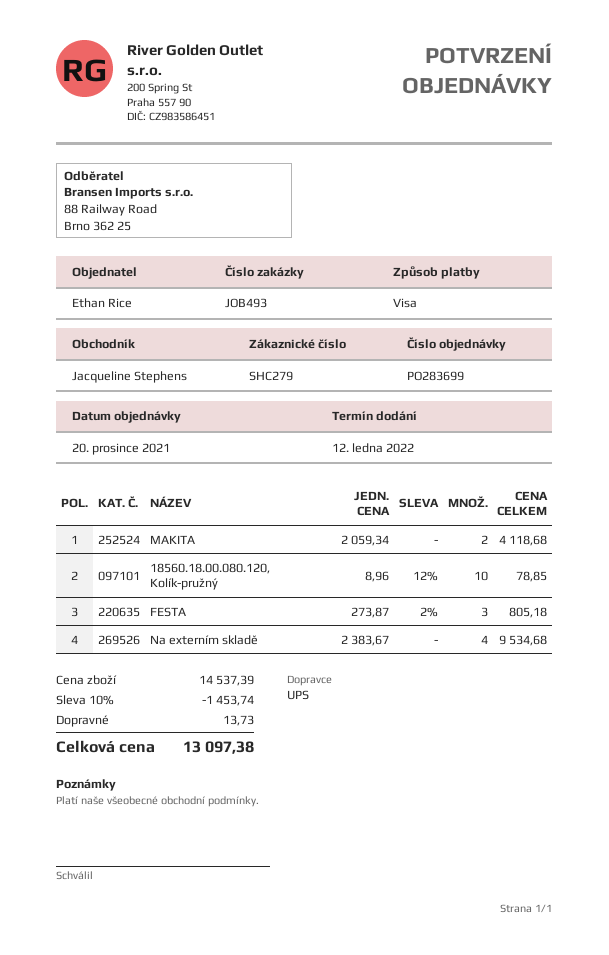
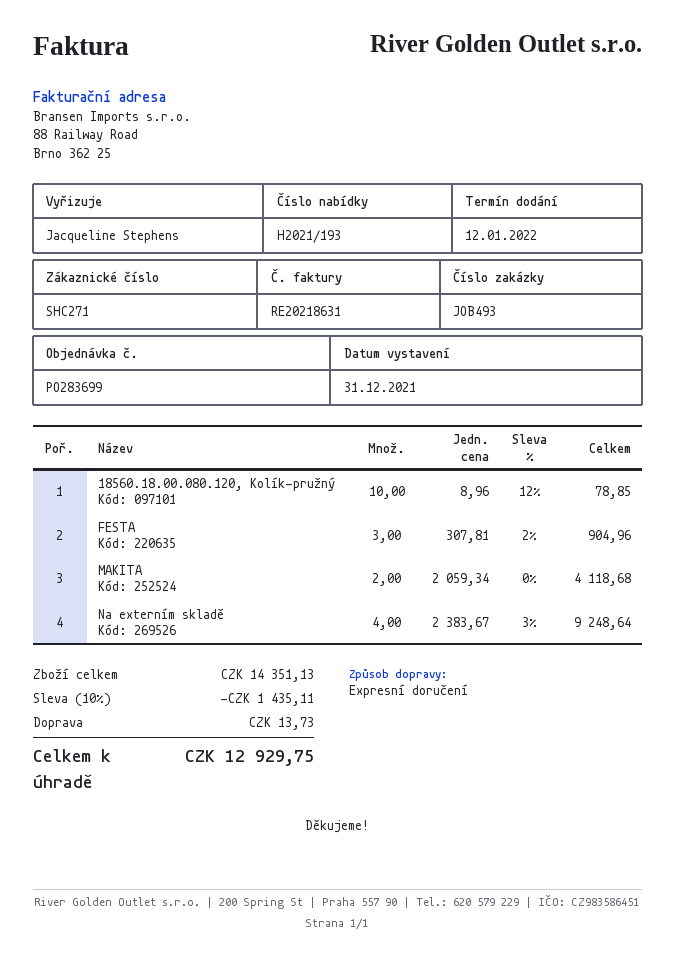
customer number: SHC279 -> SHC271
shipping method: UPS -> express
FESTA: 3 x 273.87 - 2% = 805.18 -> 3 x 307.81 - 2% = 904.96
Na externím skladě: 4 x 2383.67 = 9534.68 -> 4 x 2383.67 - 3% = 9248.64
subtotal: 14537.39 -> 14351.13
discount: 10% = 1453.74 -> 10% = 1435.11
total: 13097.38 -> 12929.75

